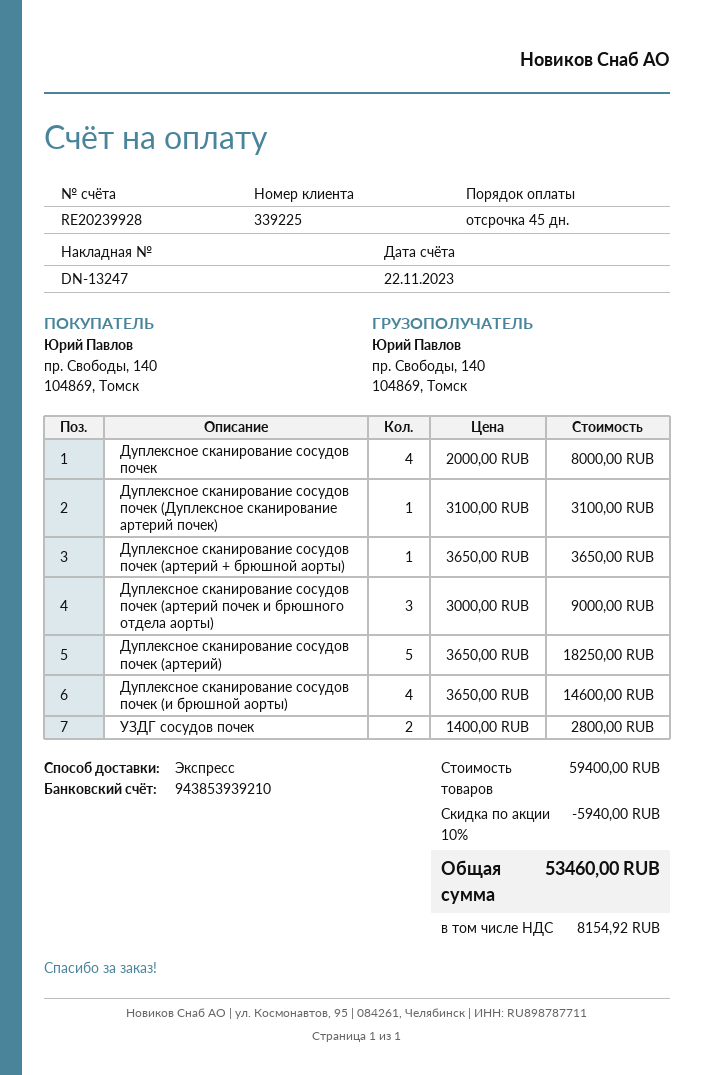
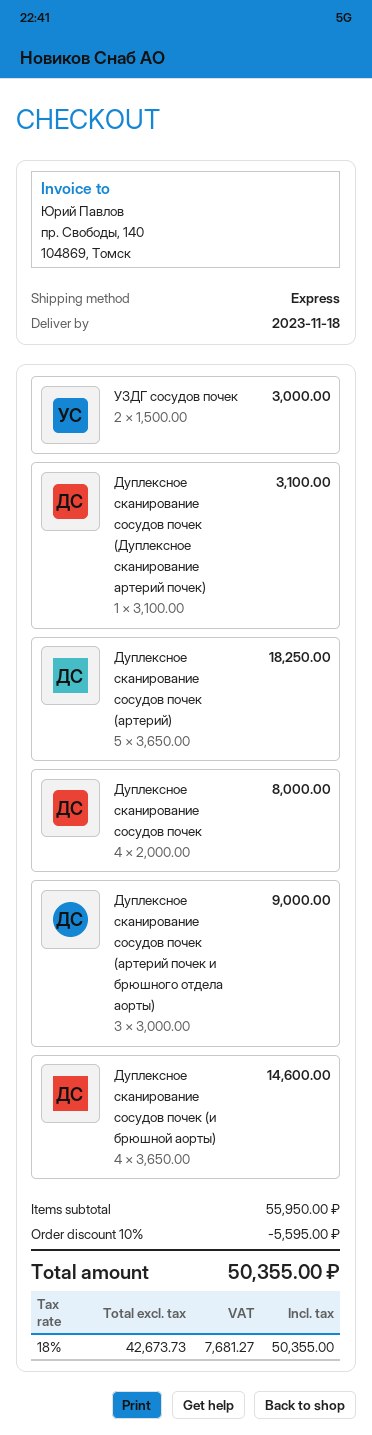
Дуплексное сканирование сосудов почек (артерий + брюшной аорты): 1 x 3650.00 = 3650.00 -> none
УЗДГ сосудов почек: 2 x 1400.00 = 2800.00 -> 2 x 1500.00 = 3000.00
subtotal: 59400.00 -> 55950.00
discount: 10% = 5940.00 -> 10% = 5595.00
tax: 8154.92 -> 7681.27
total: 53460.00 -> 50355.00

